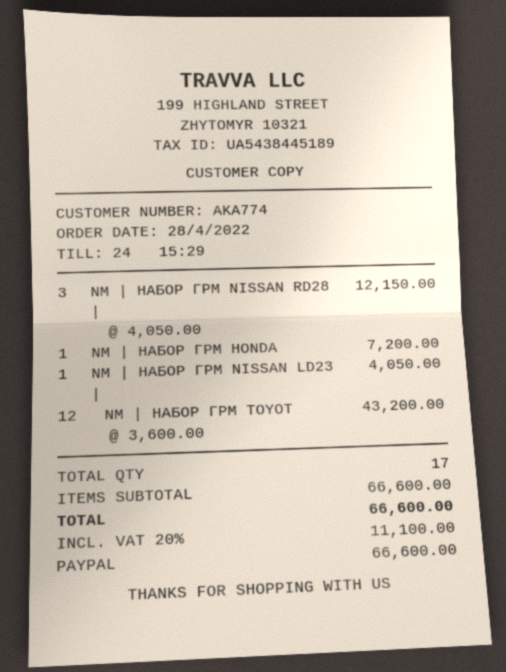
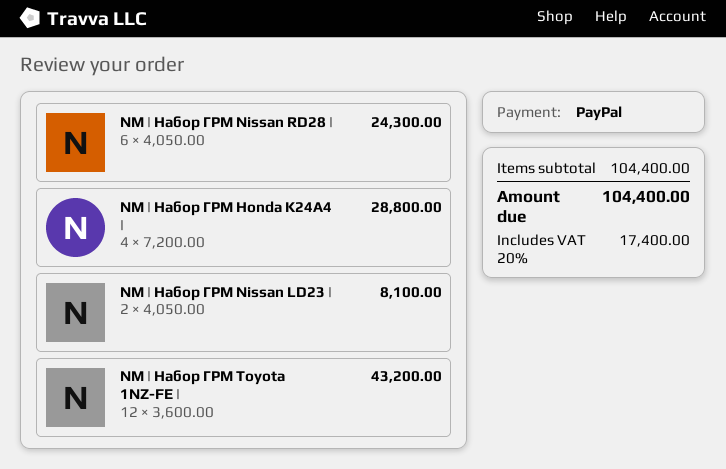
NM | НАБОР ГРМ NISSAN RD28 |: 3 x 4050.00 = 12150.00 -> 6 x 4050.00 = 24300.00
NM | НАБОР ГРМ HONDA: 1 x 7200.00 = 7200.00 -> 4 x 7200.00 = 28800.00
NM | НАБОР ГРМ NISSAN LD23 |: 1 x 4050.00 = 4050.00 -> 2 x 4050.00 = 8100.00
subtotal: 66600.00 -> 104400.00
tax: 20% = 11100.00 -> 20% = 17400.00
total: 66600.00 -> 104400.00

